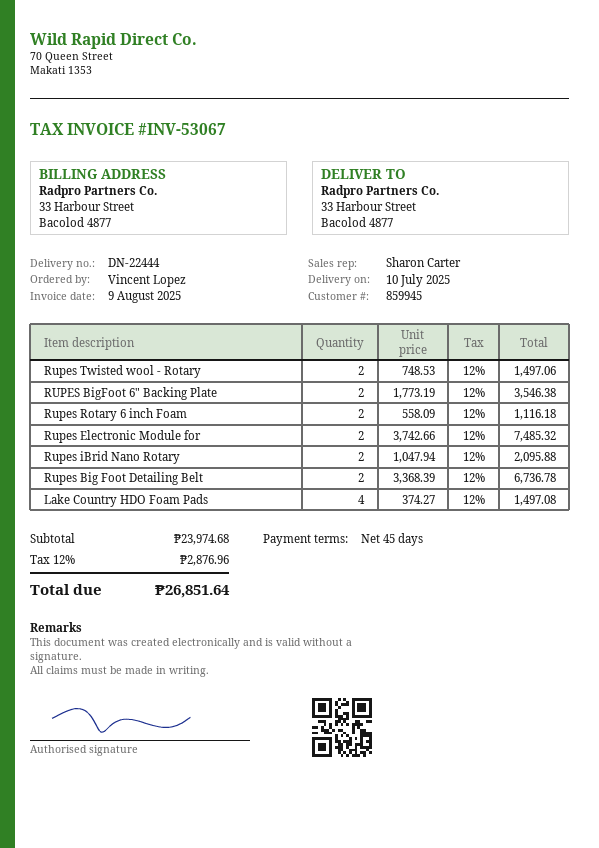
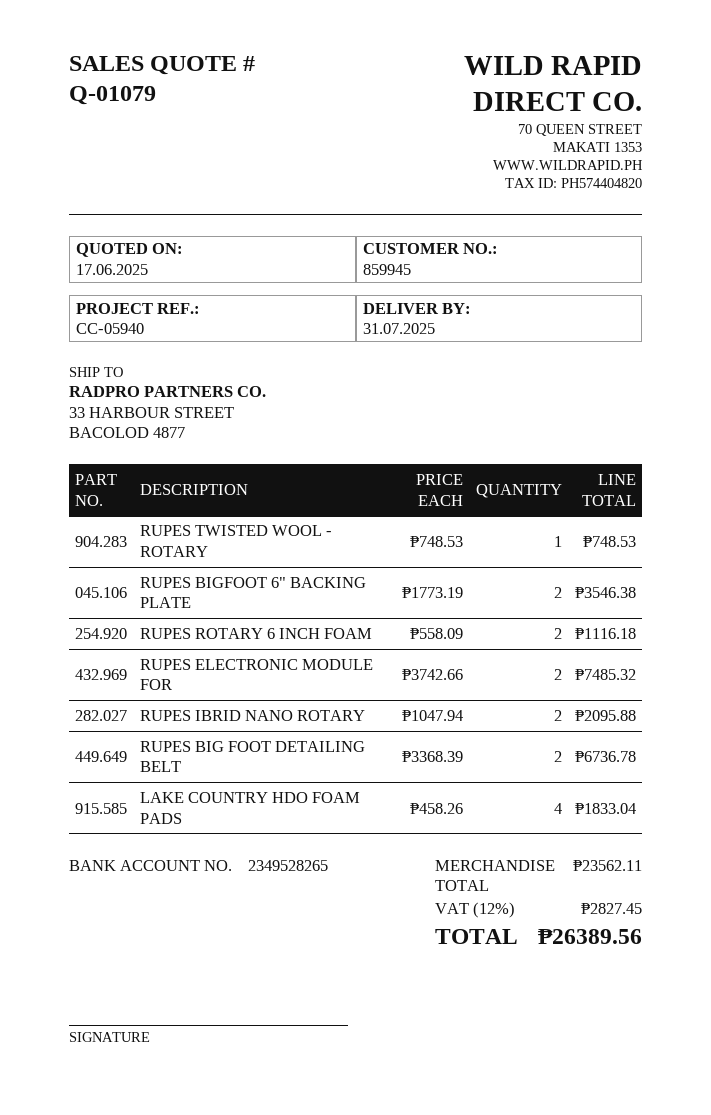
delivery date: 2025-07-10 -> 2025-07-31
Rupes Twisted wool - Rotary: 2 x 748.53 = 1497.06 -> 1 x 748.53 = 748.53
Lake Country HDO Foam Pads: 4 x 374.27 = 1497.08 -> 4 x 458.26 = 1833.04
subtotal: 23974.68 -> 23562.11
tax: 12% = 2876.96 -> 12% = 2827.45
total: 26851.64 -> 26389.56

